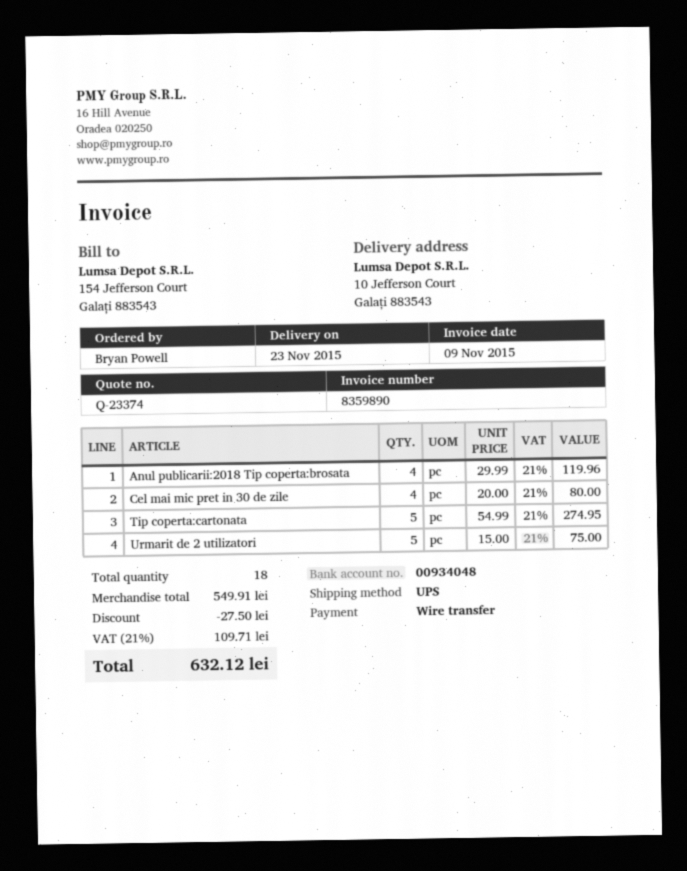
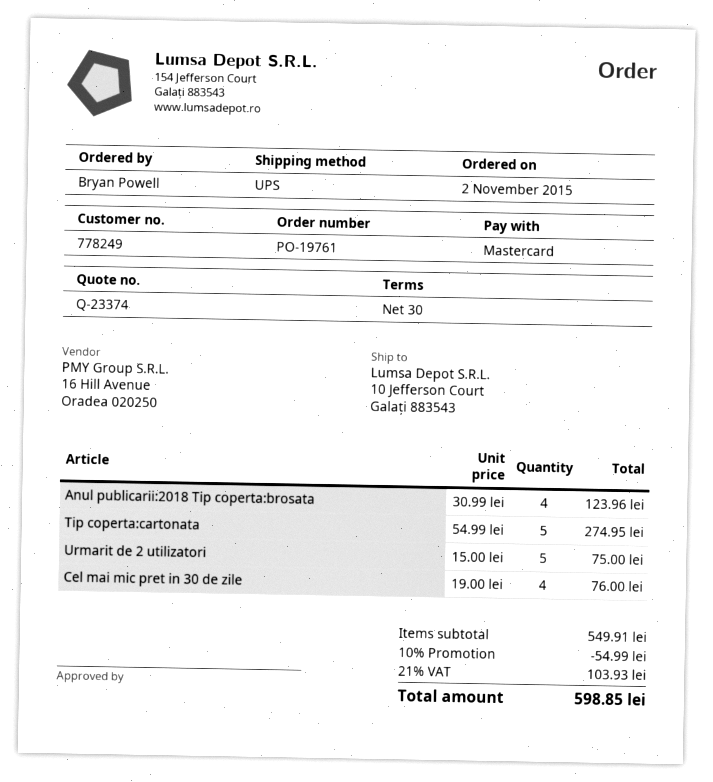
payment method: bank transfer -> Mastercard
Anul publicarii:2018 Tip coperta:brosata: 4 x 29.99 = 119.96 -> 4 x 30.99 = 123.96
Cel mai mic pret in 30 de zile: 4 x 20.00 = 80.00 -> 4 x 19.00 = 76.00
discount: 27.50 -> 54.99
tax: 21% = 109.71 -> 21% = 103.93
total: 632.12 -> 598.85

